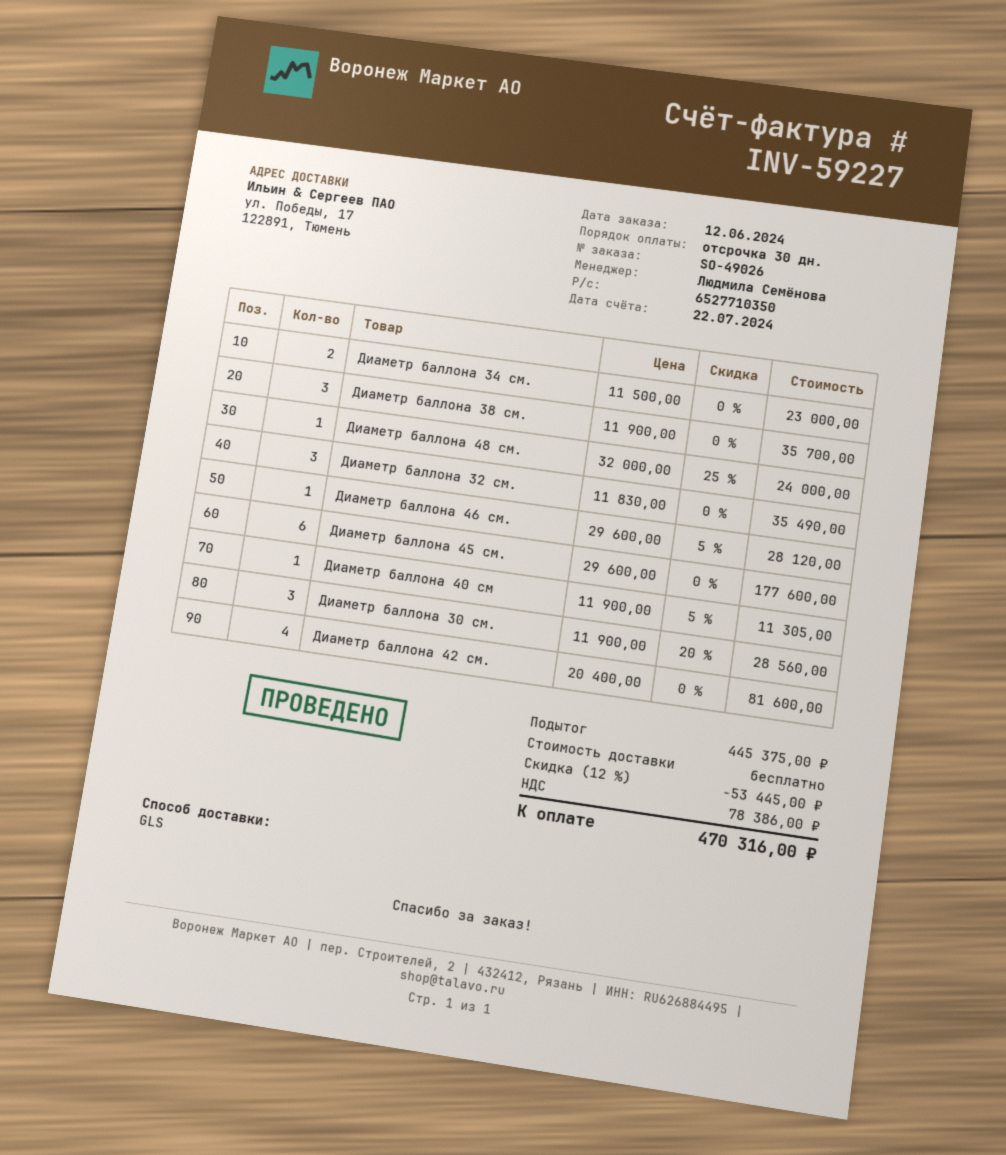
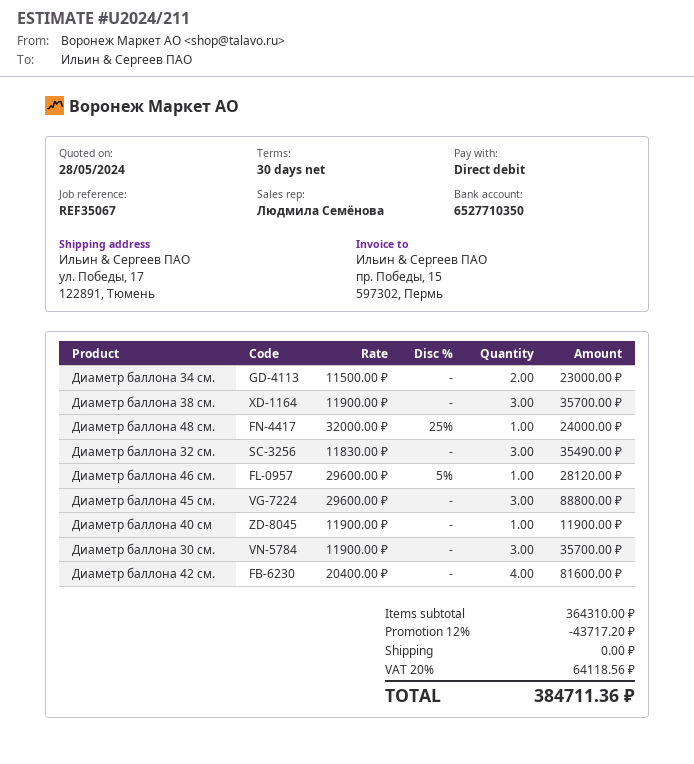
Диаметр баллона 45 см.: 6 x 29600.00 = 177600.00 -> 3 x 29600.00 = 88800.00
Диаметр баллона 40 см: 1 x 11900.00 - 5% = 11305.00 -> 1 x 11900.00 = 11900.00
Диаметр баллона 30 см.: 3 x 11900.00 - 20% = 28560.00 -> 3 x 11900.00 = 35700.00
subtotal: 445375.00 -> 364310.00
discount: 12% = 53445.00 -> 12% = 43717.20
tax: 78386.00 -> 64118.56
total: 470316.00 -> 384711.36

